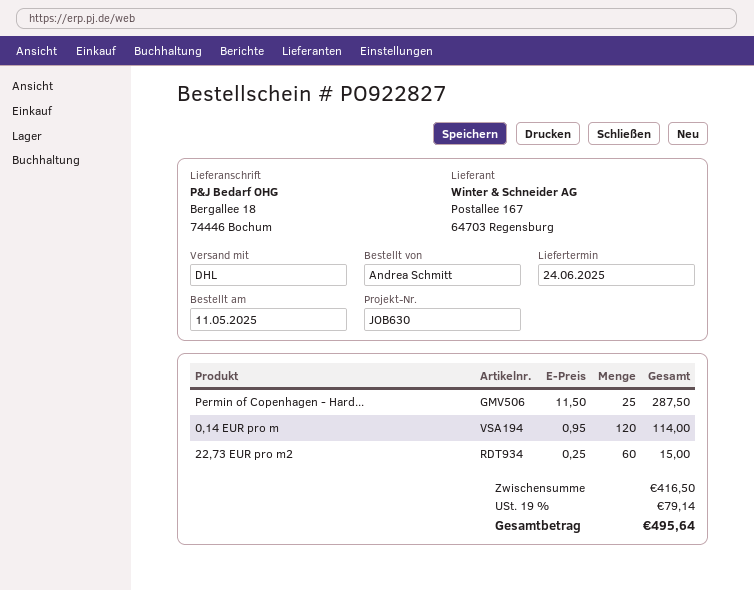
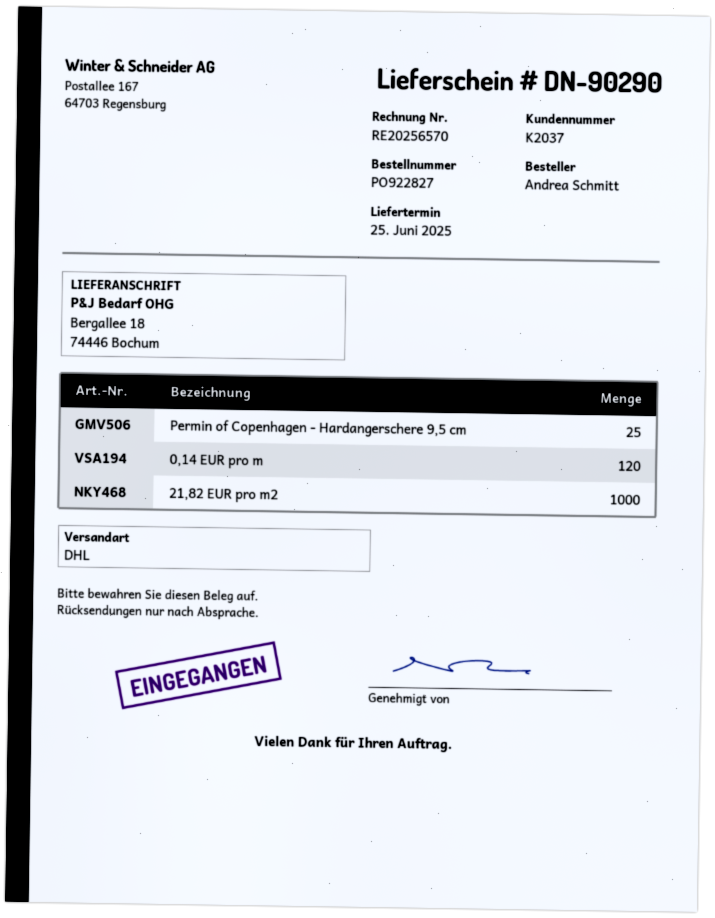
delivery date: 2025-06-24 -> 2025-06-25
22,73 EUR pro m2: 60 -> none
21,82 EUR pro m2: none -> 1000

